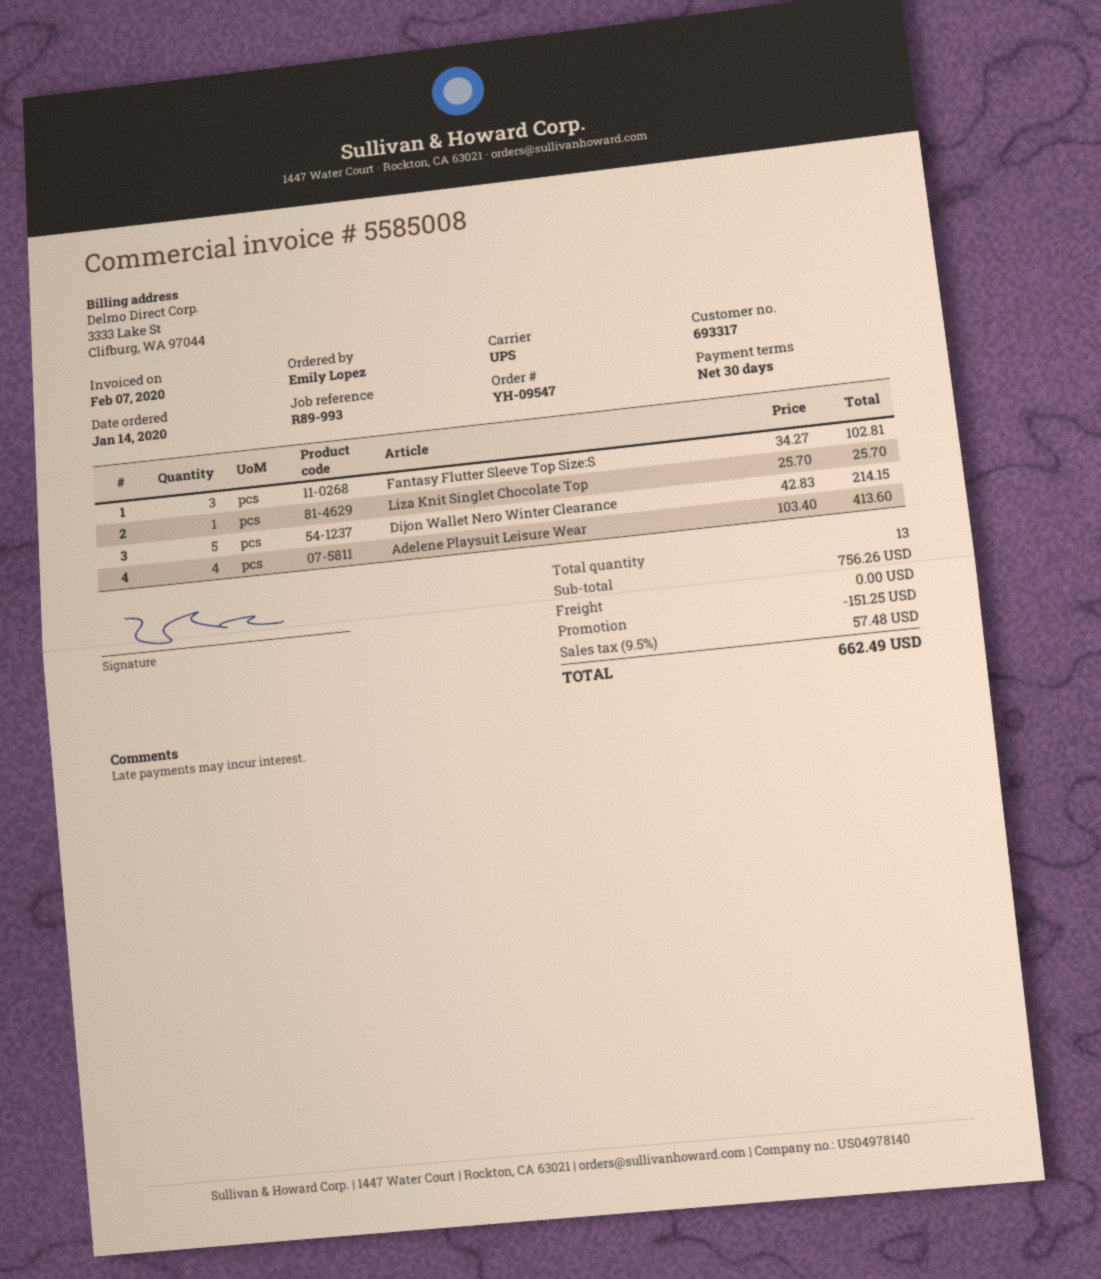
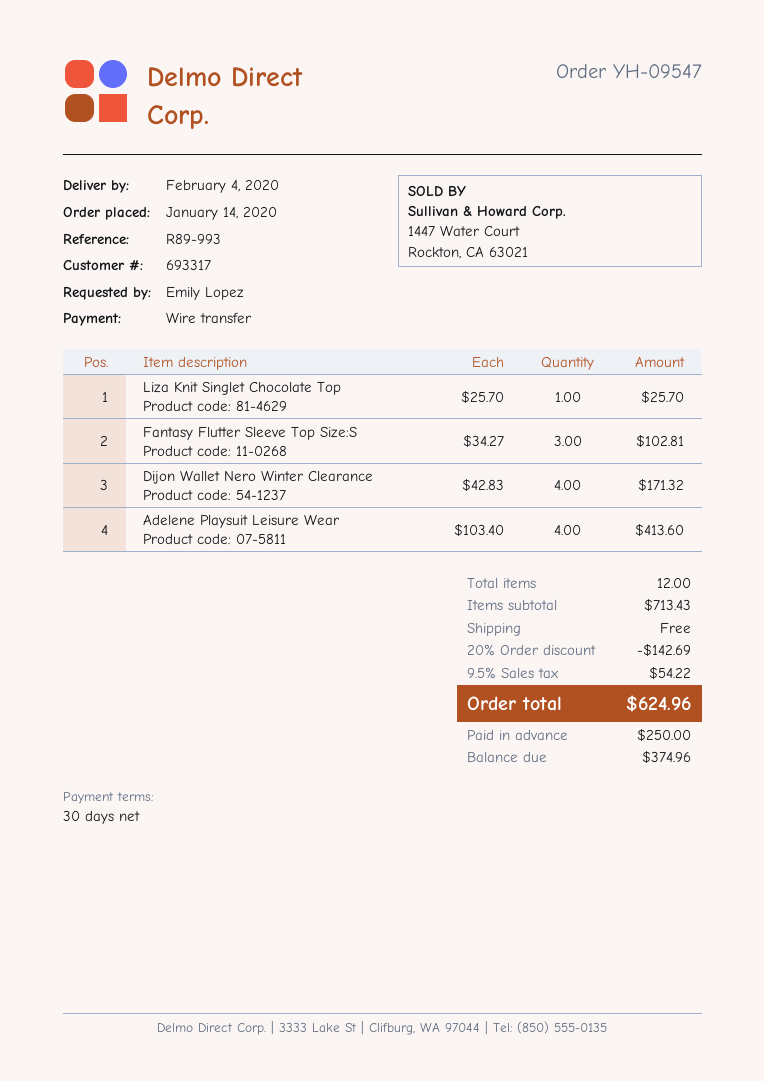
Dijon Wallet Nero Winter Clearance: 5 x 42.83 = 214.15 -> 4 x 42.83 = 171.32
total quantity: 13 -> 12
subtotal: 756.26 -> 713.43
discount: 151.25 -> 142.69
tax: 9.5% = 57.48 -> 9.5% = 54.22
total: 662.49 -> 624.96

